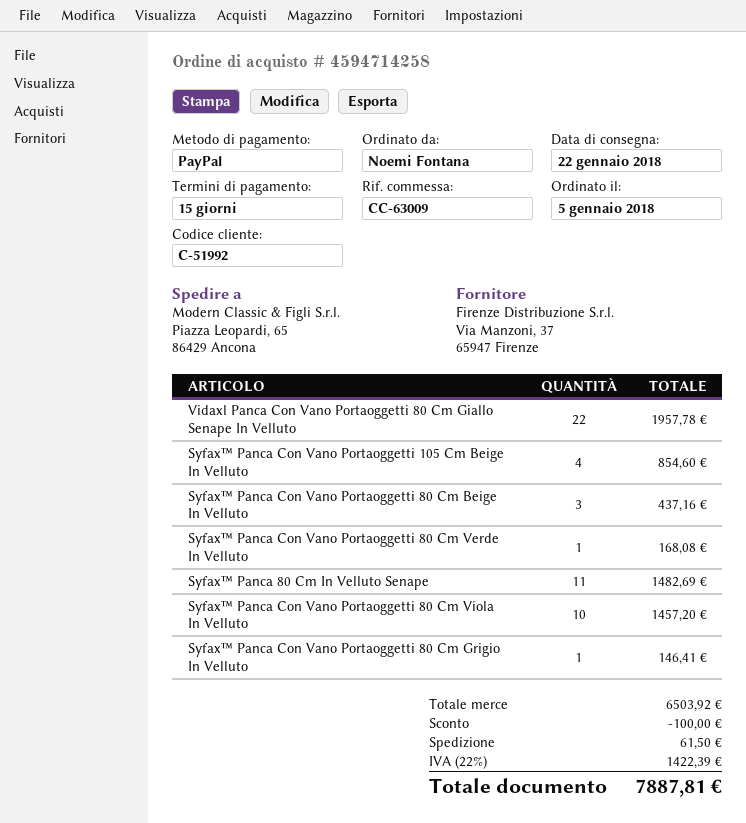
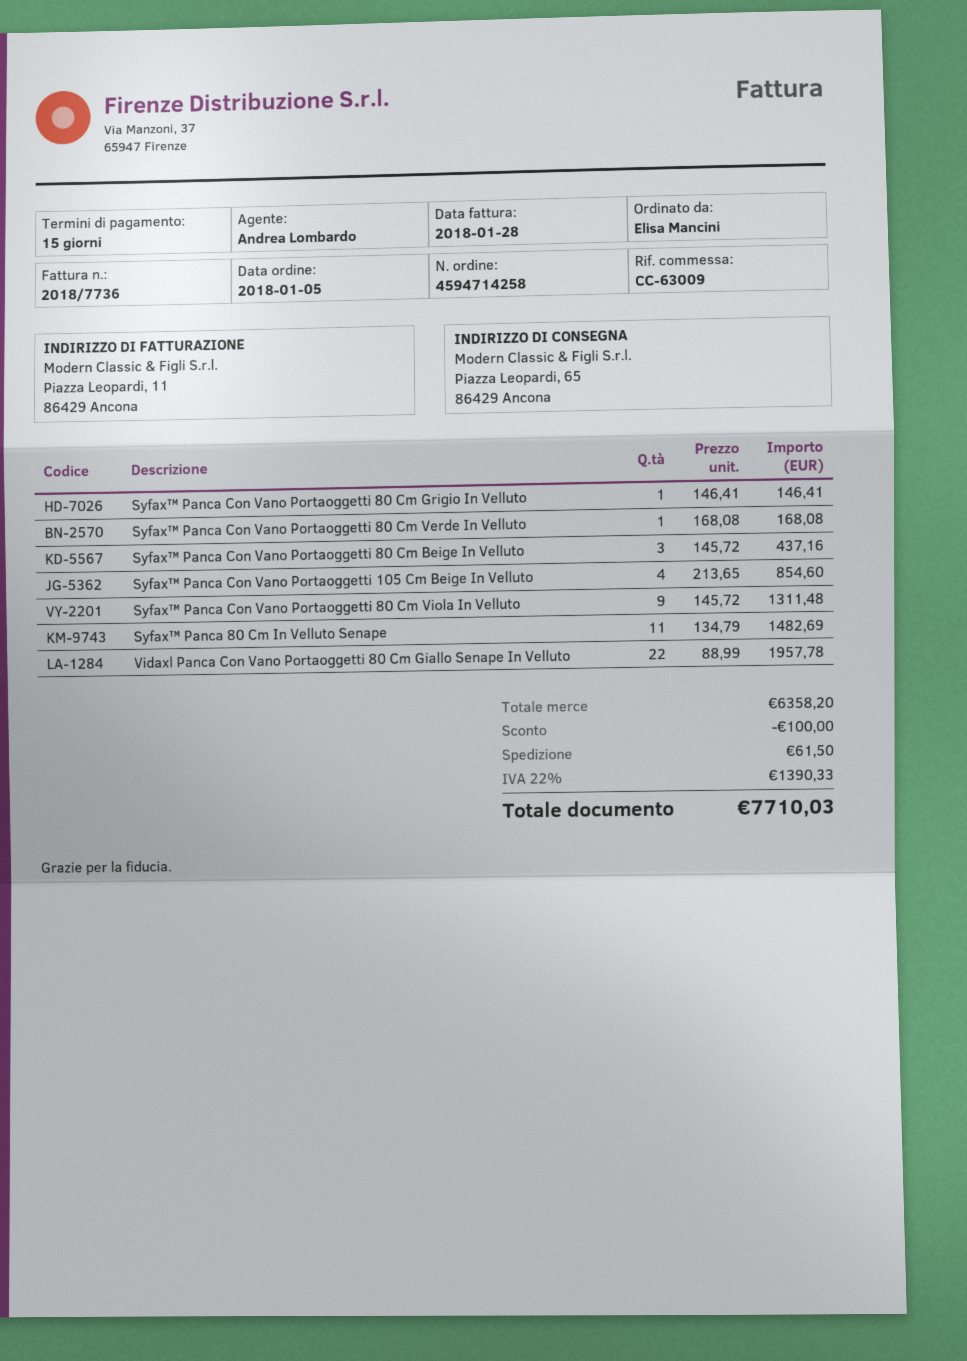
ordered by: Noemi Fontana -> Elisa Mancini
Syfax™ Panca Con Vano Portaoggetti 80 Cm Viola In Velluto: 10 for 1457.20 -> 9 for 1311.48
subtotal: 6503.92 -> 6358.20
tax: 22% = 1422.39 -> 22% = 1390.33
total: 7887.81 -> 7710.03

